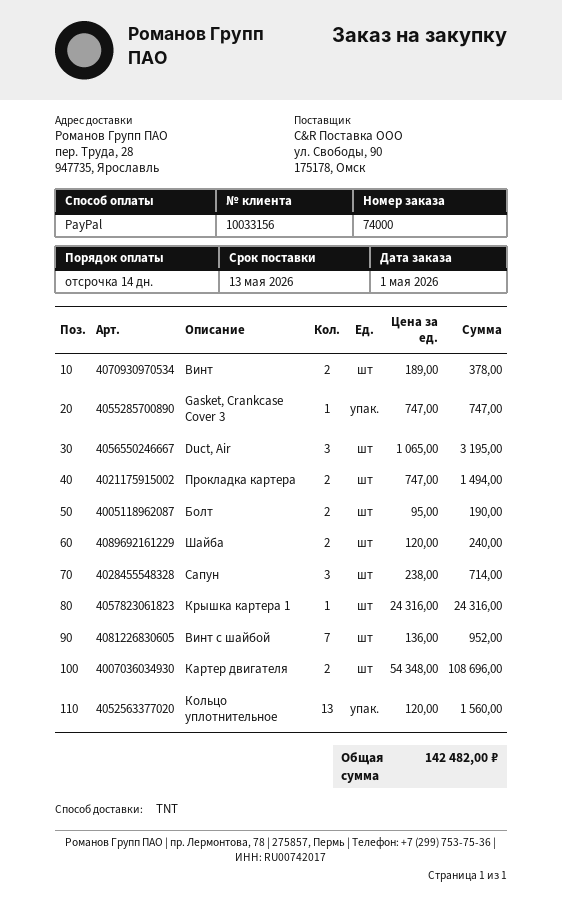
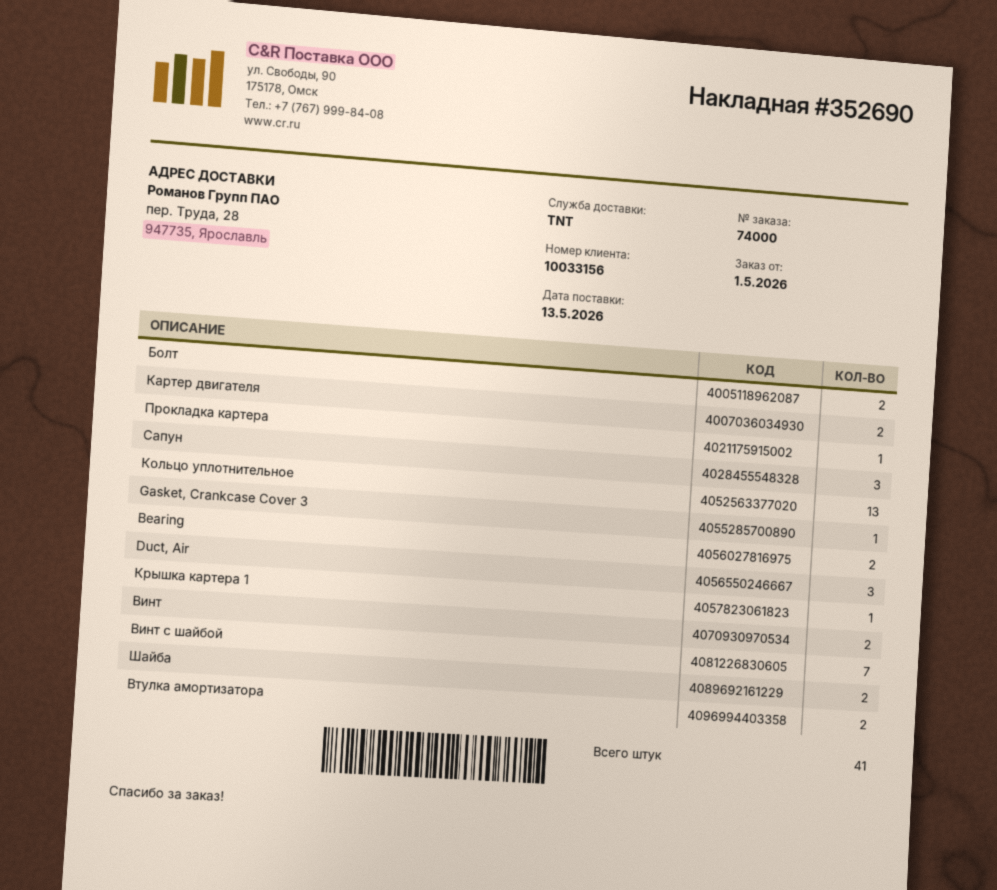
Прокладка картера: 2 -> 1
Bearing: none -> 2
Втулка амортизатора: none -> 2

